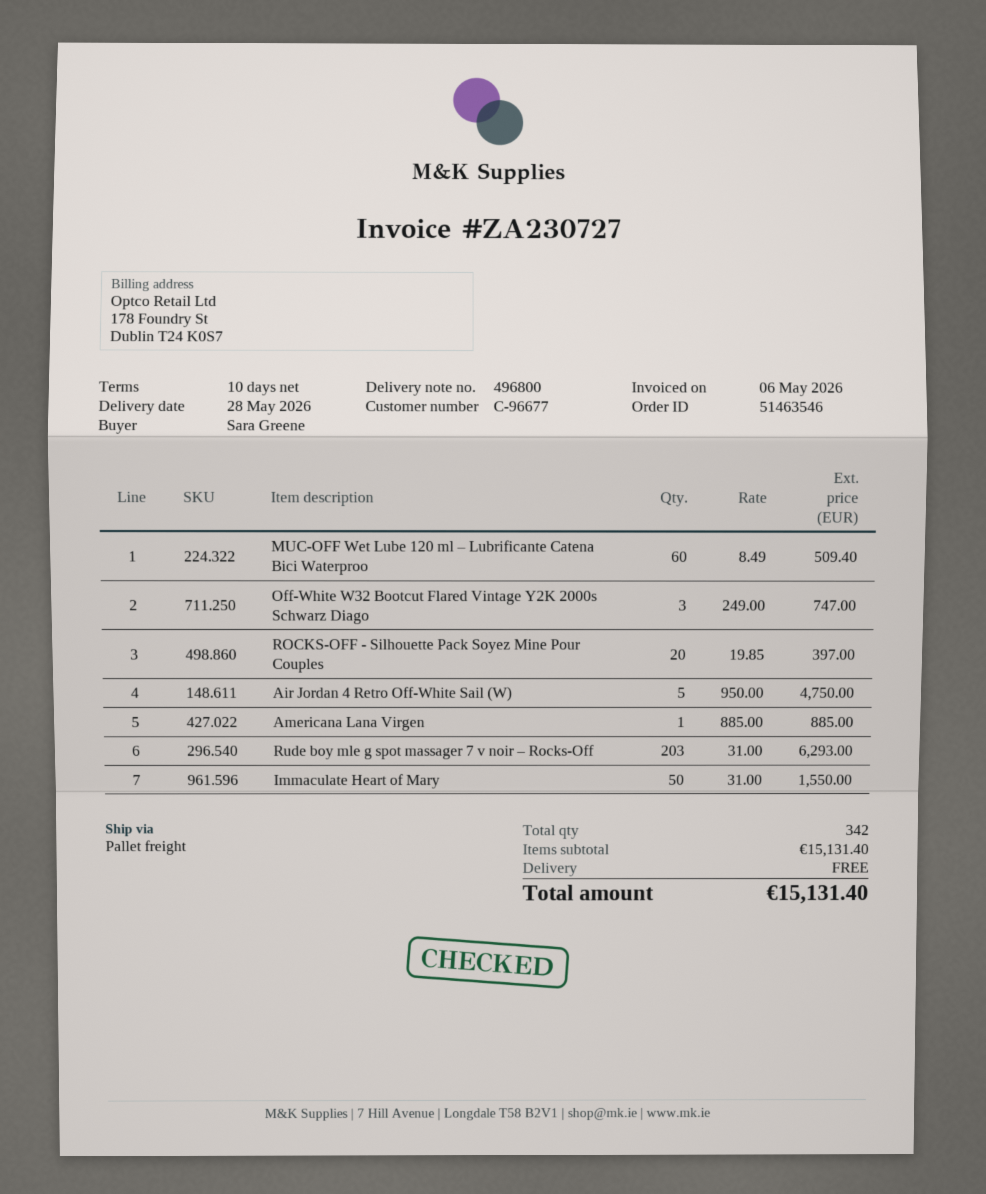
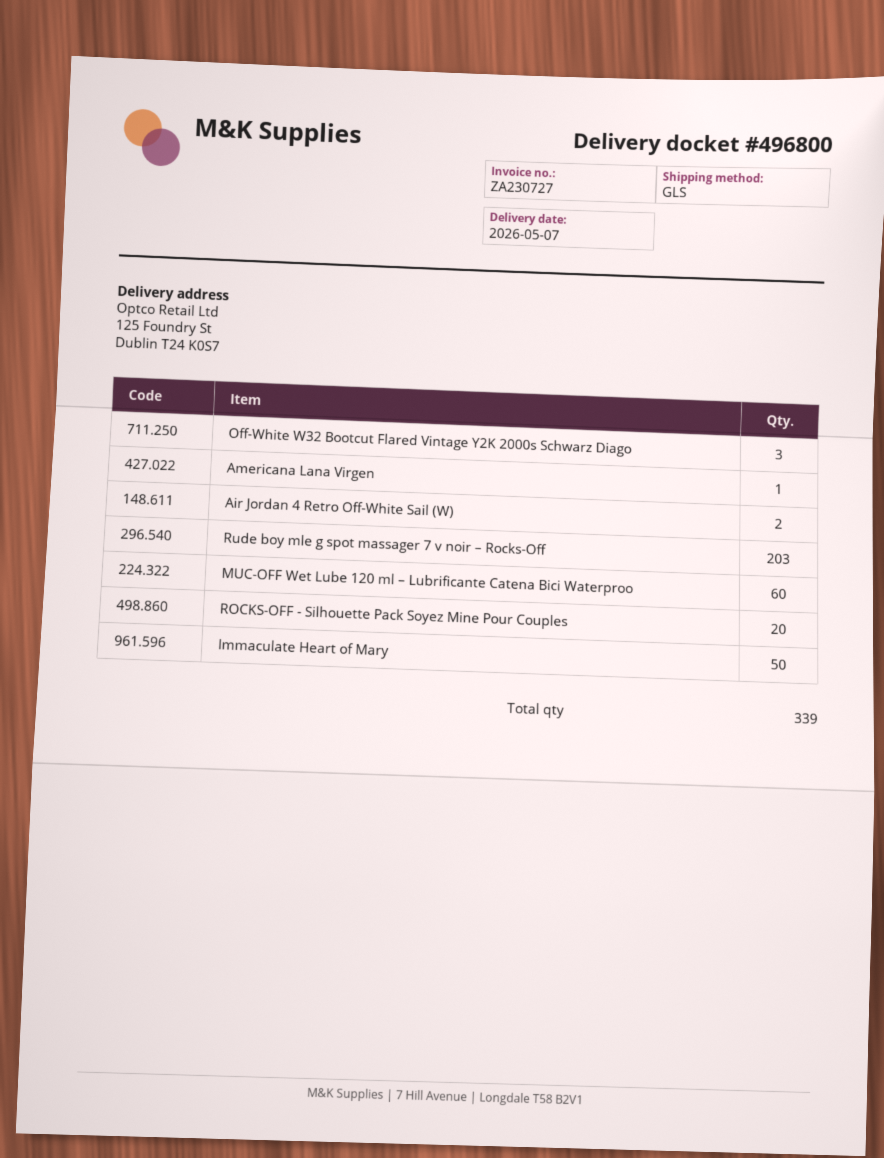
delivery date: 2026-05-28 -> 2026-05-07
shipping method: pallet freight -> GLS
Air Jordan 4 Retro Off-White Sail (W): 5 -> 2
total quantity: 342 -> 339

